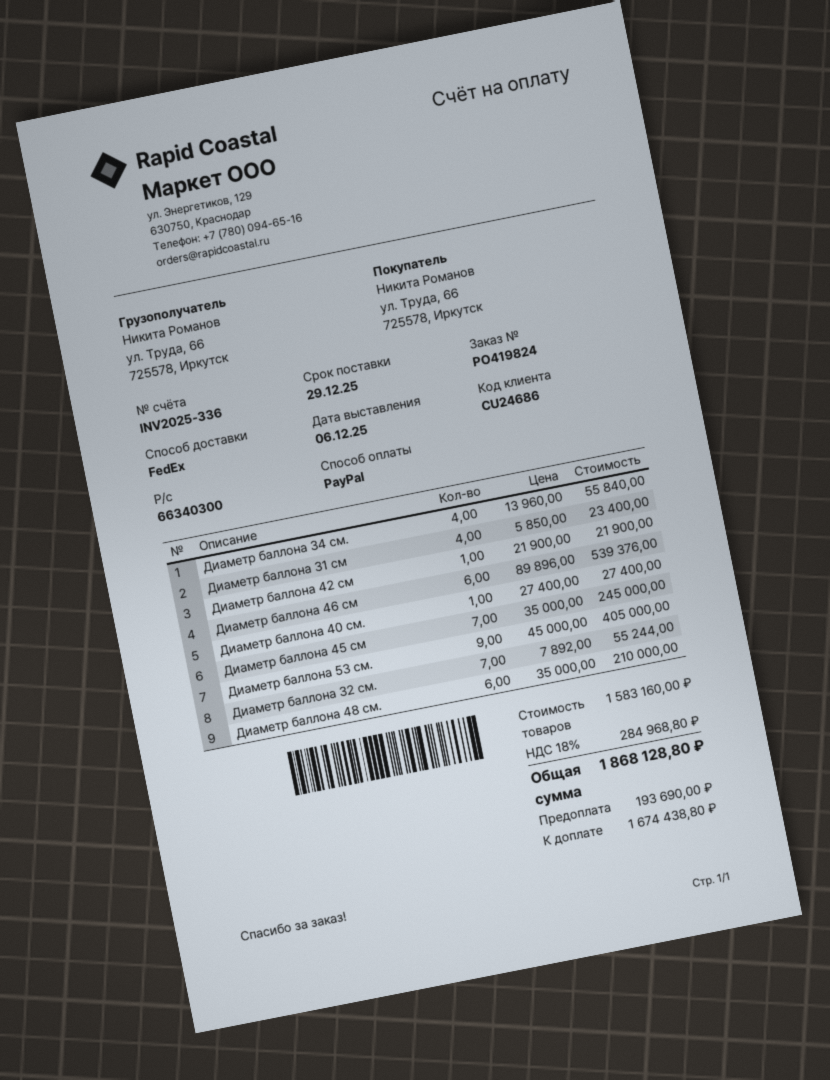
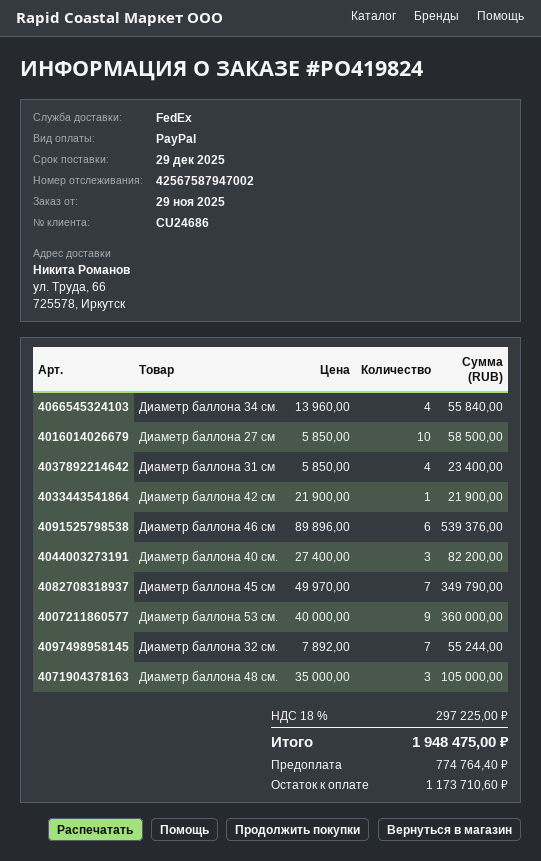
Диаметр баллона 40 см.: 1 x 27400.00 = 27400.00 -> 3 x 27400.00 = 82200.00
Диаметр баллона 45 см: 7 x 35000.00 = 245000.00 -> 7 x 49970.00 = 349790.00
Диаметр баллона 53 см.: 9 x 45000.00 = 405000.00 -> 9 x 40000.00 = 360000.00
Диаметр баллона 48 см.: 6 x 35000.00 = 210000.00 -> 3 x 35000.00 = 105000.00
Диаметр баллона 27 см: none -> 10 x 5850.00 = 58500.00
tax: 18% = 284968.80 -> 18% = 297225.00
total: 1868128.80 -> 1948475.00
deposit: 193690.00 -> 774764.40
balance: 1674438.80 -> 1173710.60

